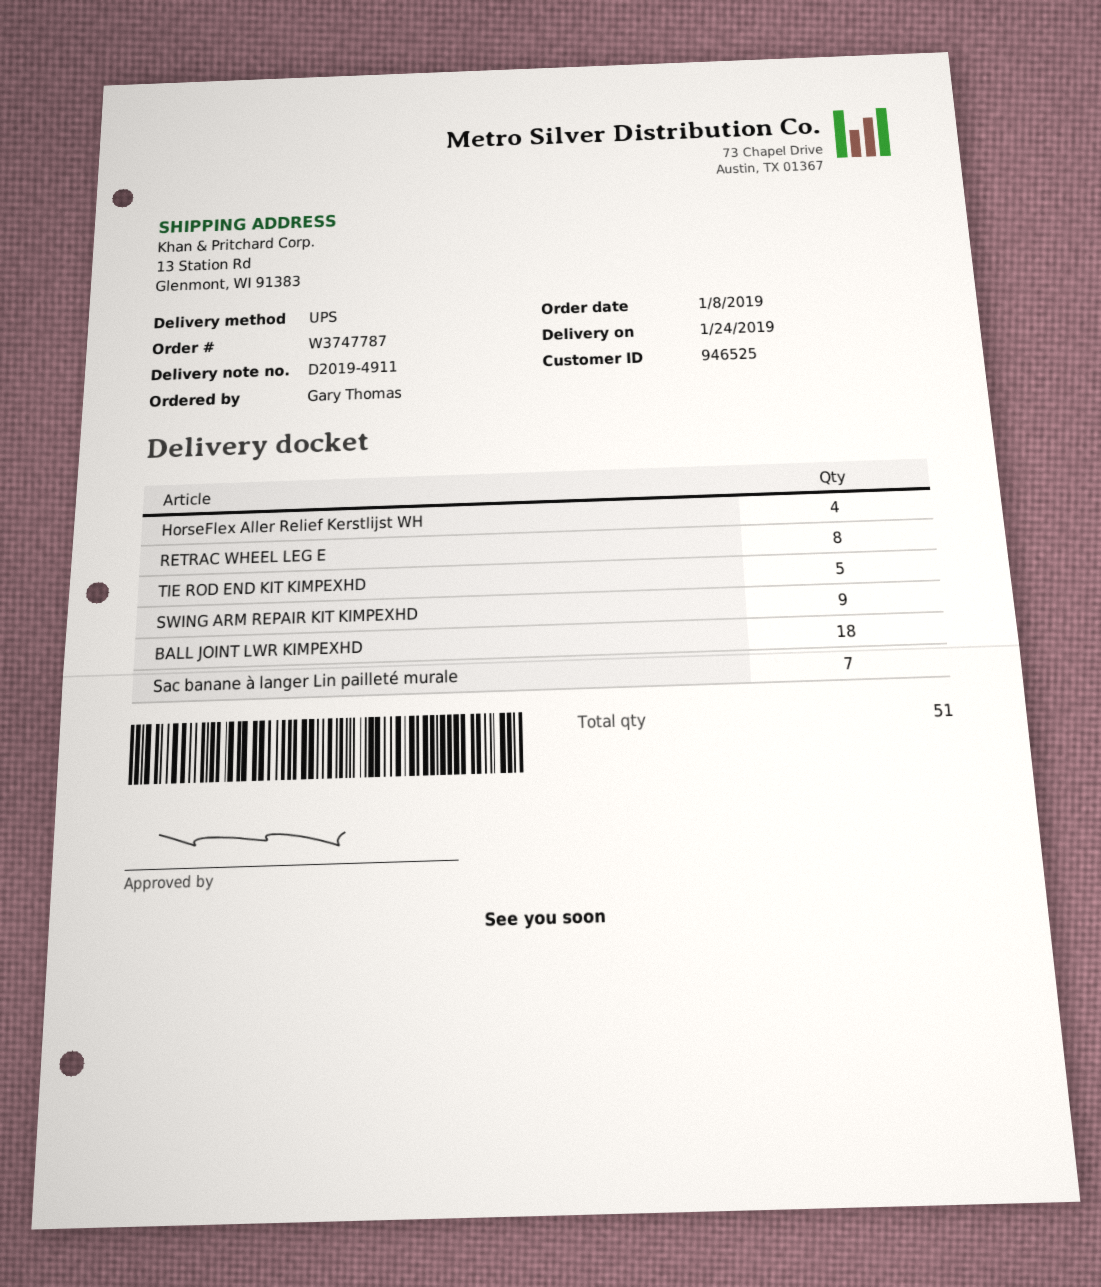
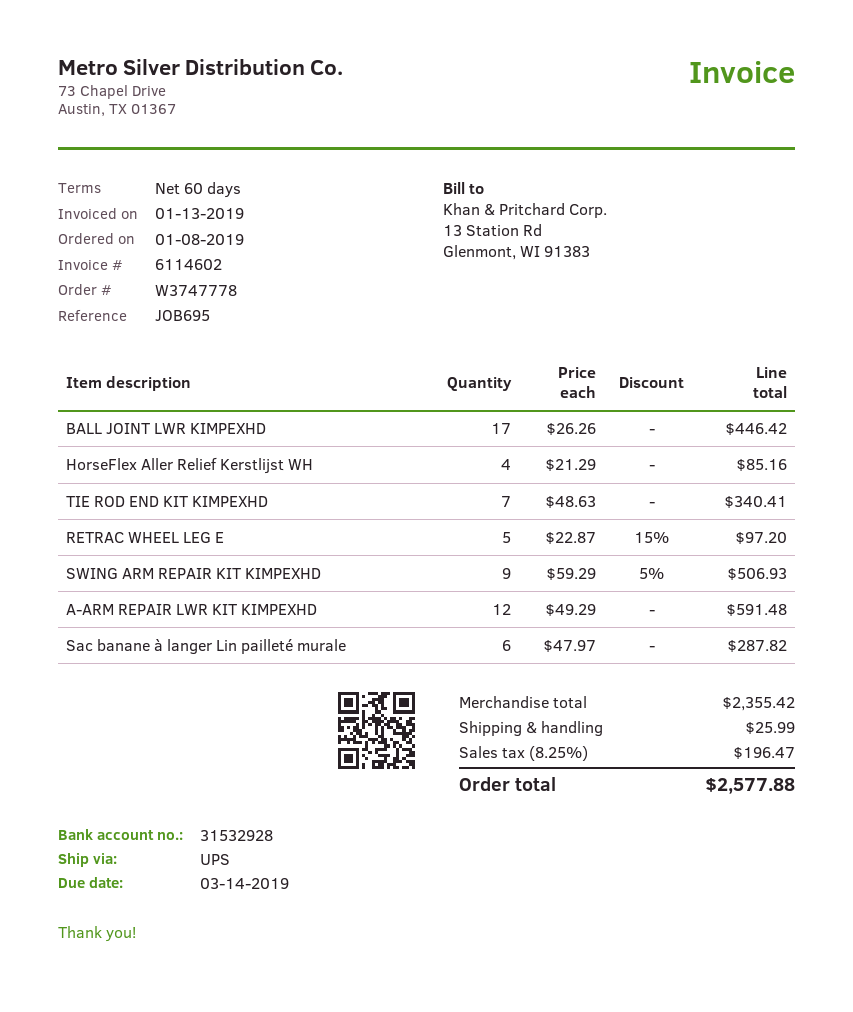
order number: W3747787 -> W3747778
RETRAC WHEEL LEG E: 8 -> 5
TIE ROD END KIT KIMPEXHD: 5 -> 7
BALL JOINT LWR KIMPEXHD: 18 -> 17
Sac banane à langer Lin pailleté murale: 7 -> 6
A-ARM REPAIR LWR KIT KIMPEXHD: none -> 12

